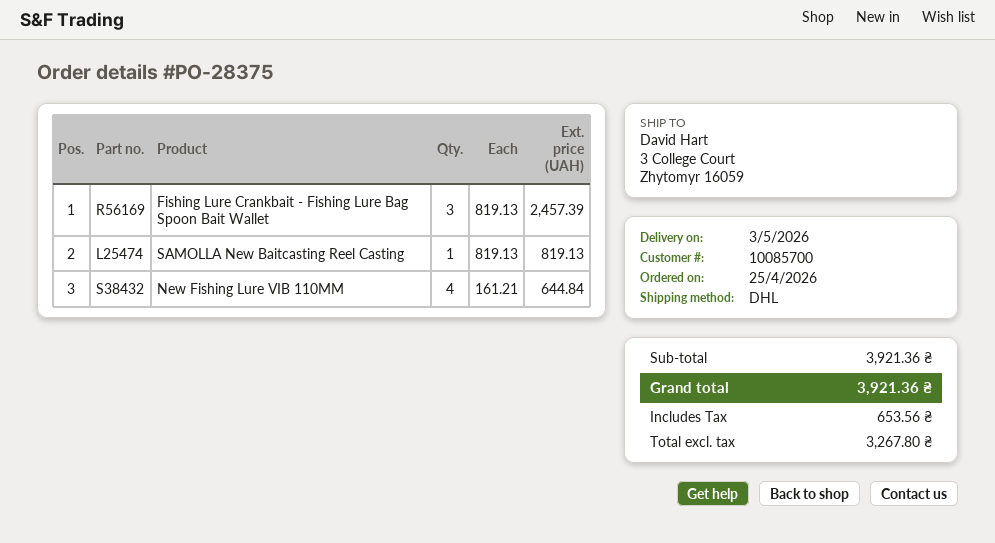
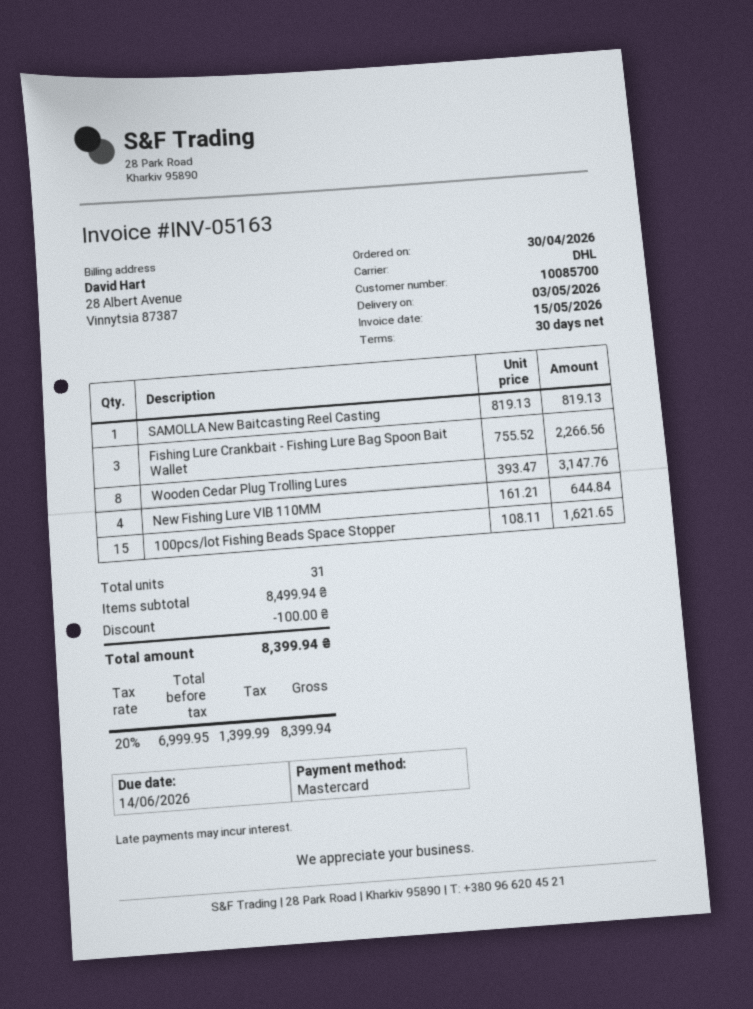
order date: 2026-04-25 -> 2026-04-30
Fishing Lure Crankbait - Fishing Lure Bag Spoon Bait Wallet: 3 x 819.13 = 2457.39 -> 3 x 755.52 = 2266.56
Wooden Cedar Plug Trolling Lures: none -> 8 x 393.47 = 3147.76
100pcs/lot Fishing Beads Space Stopper: none -> 15 x 108.11 = 1621.65
subtotal: 3921.36 -> 8499.94
discount: none -> 100.00
net: 3267.80 -> 6999.95
tax: 653.56 -> 1399.99
total: 3921.36 -> 8399.94

